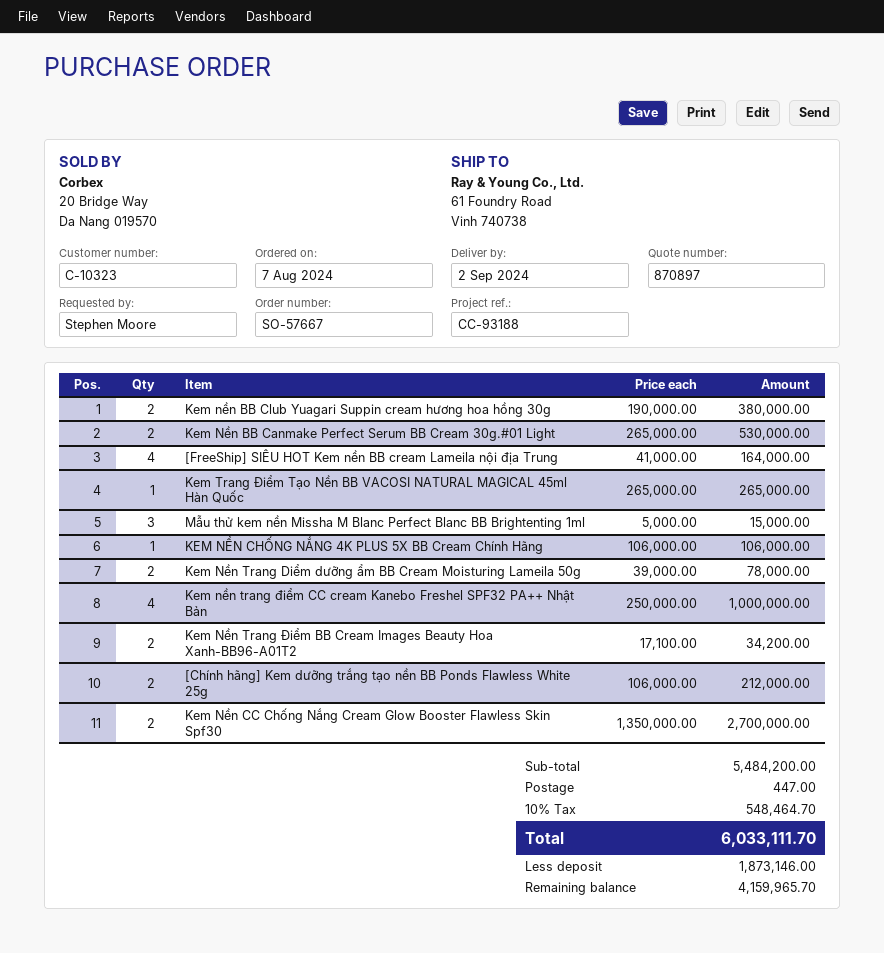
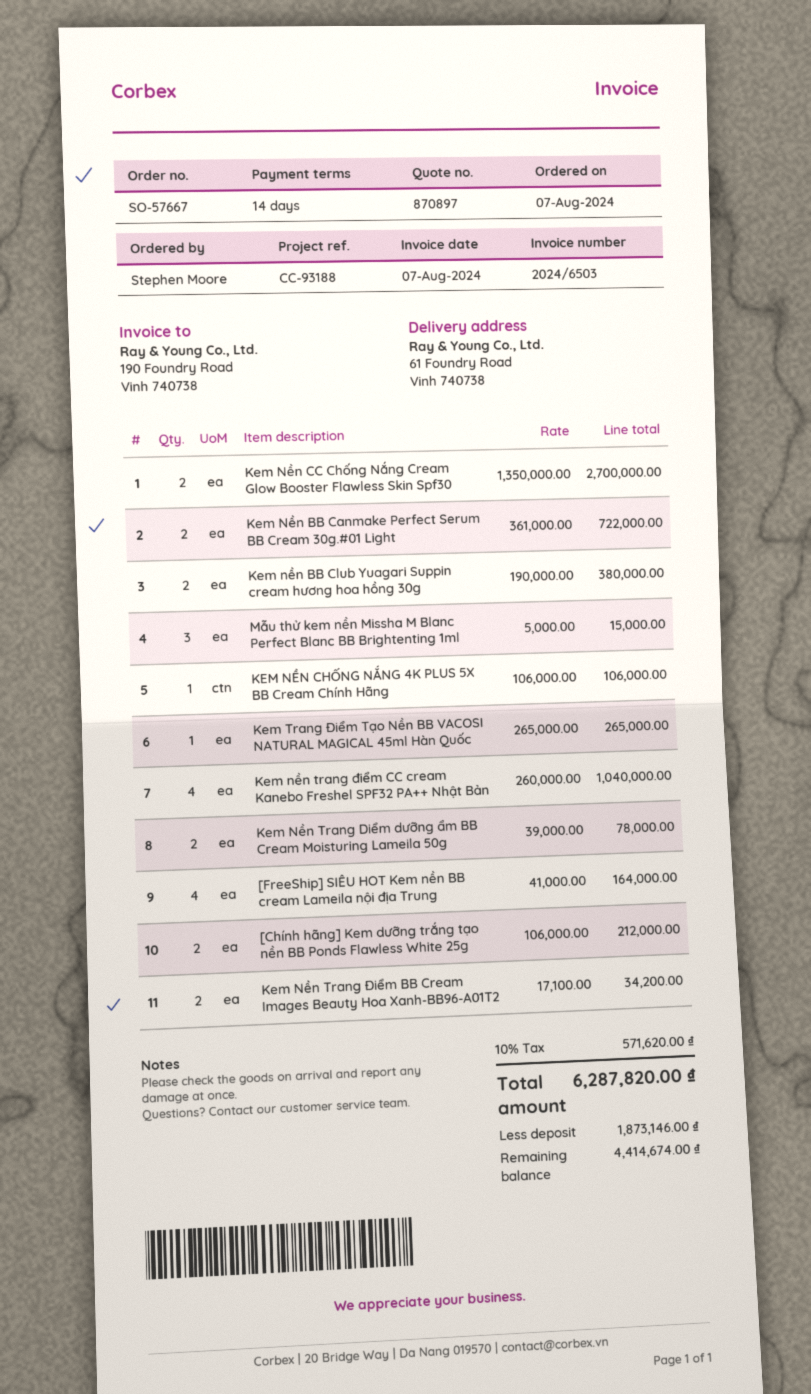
Kem Nền BB Canmake Perfect Serum BB Cream 30g.#01 Light: 2 x 265000.00 = 530000.00 -> 2 x 361000.00 = 722000.00
Kem nền trang điểm CC cream Kanebo Freshel SPF32 PA++ Nhật Bản: 4 x 250000.00 = 1000000.00 -> 4 x 260000.00 = 1040000.00
shipping: 447.00 -> none
tax: 10% = 548464.70 -> 10% = 571620.00
total: 6033111.70 -> 6287820.00
balance: 4159965.70 -> 4414674.00

